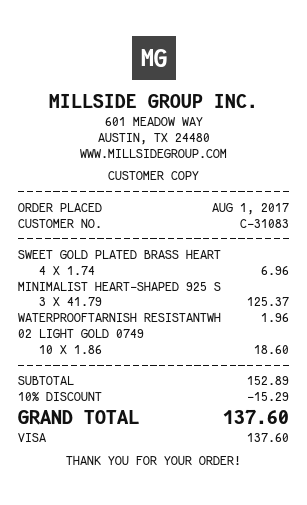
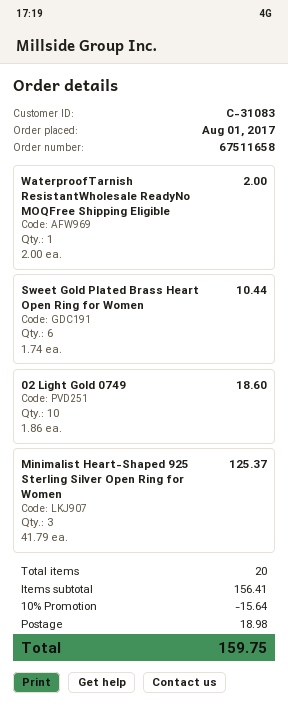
SWEET GOLD PLATED BRASS HEART: 4 x 1.74 = 6.96 -> 6 x 1.74 = 10.44
WATERPROOFTARNISH RESISTANTWH: 1 x 1.96 = 1.96 -> 1 x 2.00 = 2.00
subtotal: 152.89 -> 156.41
discount: 10% = 15.29 -> 10% = 15.64
shipping: none -> 18.98
total: 137.60 -> 159.75

